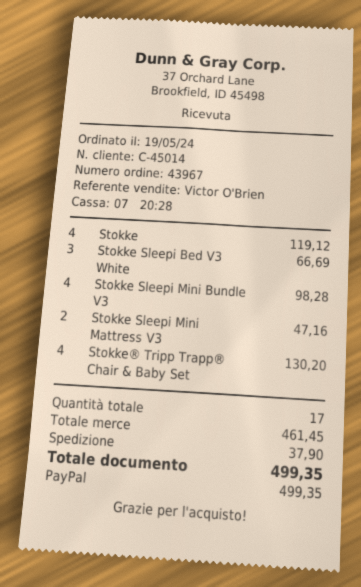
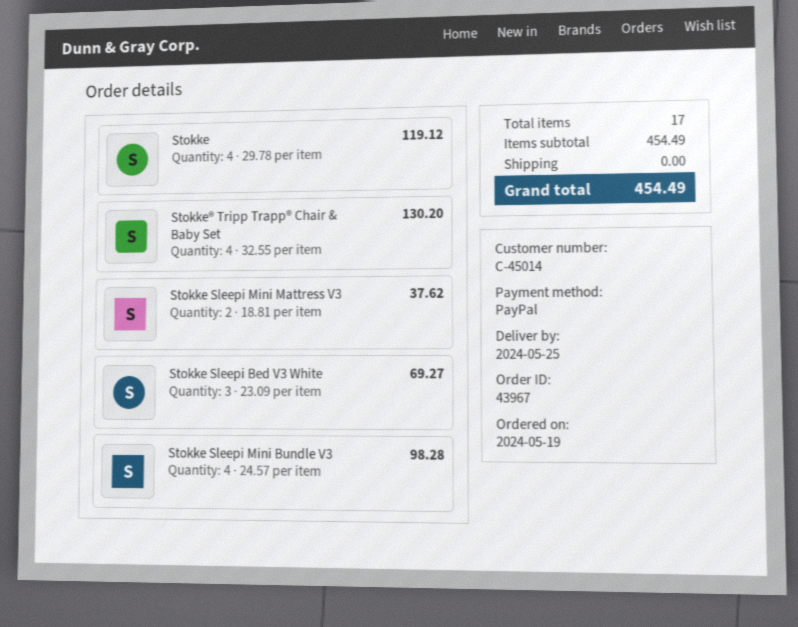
Stokke Sleepi Bed V3 White: 3 for 66.69 -> 3 for 69.27
Stokke Sleepi Mini Mattress V3: 2 for 47.16 -> 2 for 37.62
subtotal: 461.45 -> 454.49
shipping: 37.90 -> 0.00
total: 499.35 -> 454.49

